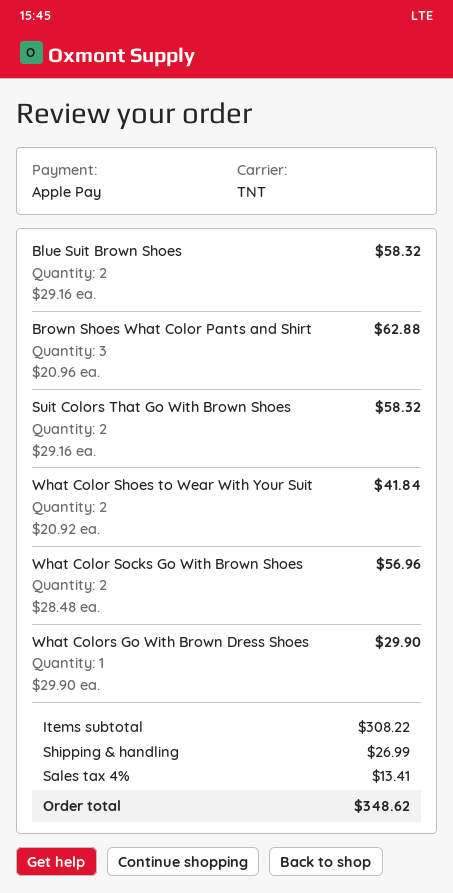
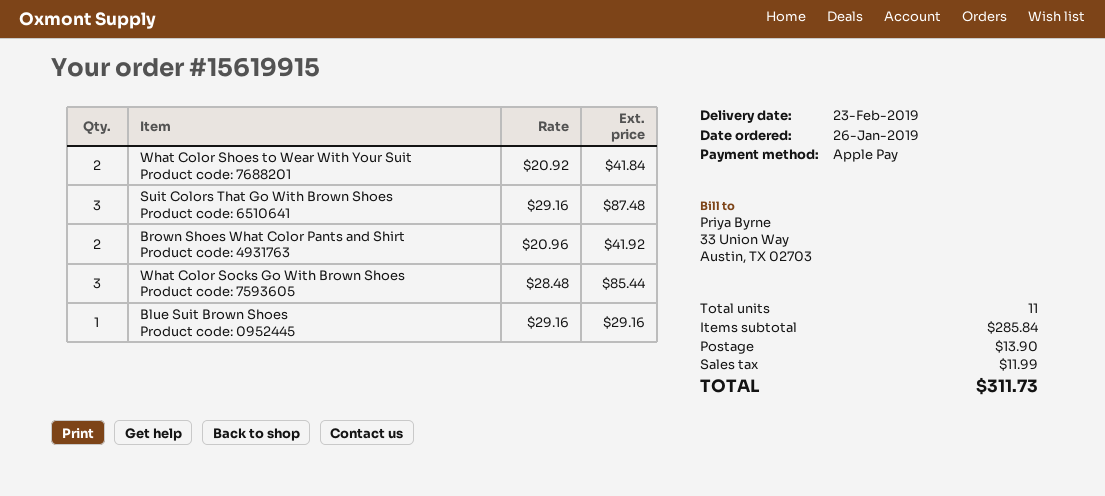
Blue Suit Brown Shoes: 2 x 29.16 = 58.32 -> 1 x 29.16 = 29.16
Brown Shoes What Color Pants and Shirt: 3 x 20.96 = 62.88 -> 2 x 20.96 = 41.92
Suit Colors That Go With Brown Shoes: 2 x 29.16 = 58.32 -> 3 x 29.16 = 87.48
What Color Socks Go With Brown Shoes: 2 x 28.48 = 56.96 -> 3 x 28.48 = 85.44
What Colors Go With Brown Dress Shoes: 1 x 29.90 = 29.90 -> none
subtotal: 308.22 -> 285.84
shipping: 26.99 -> 13.90
tax: 13.41 -> 11.99
total: 348.62 -> 311.73

